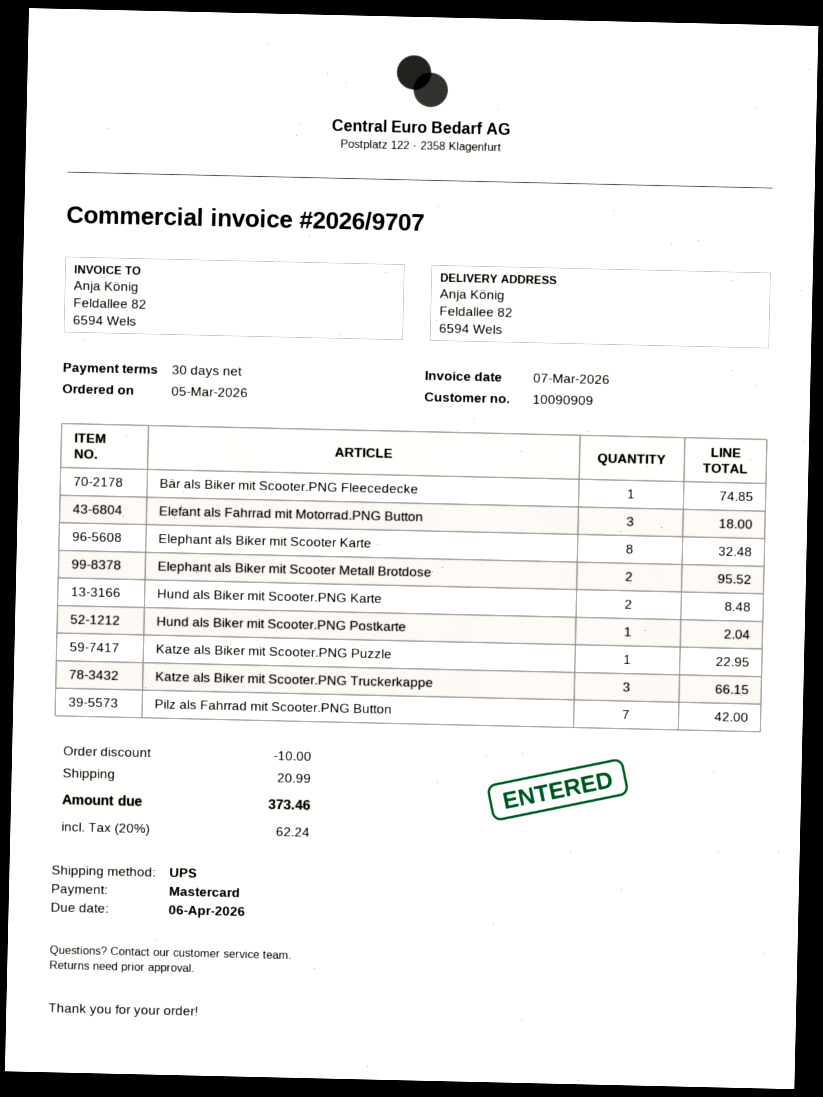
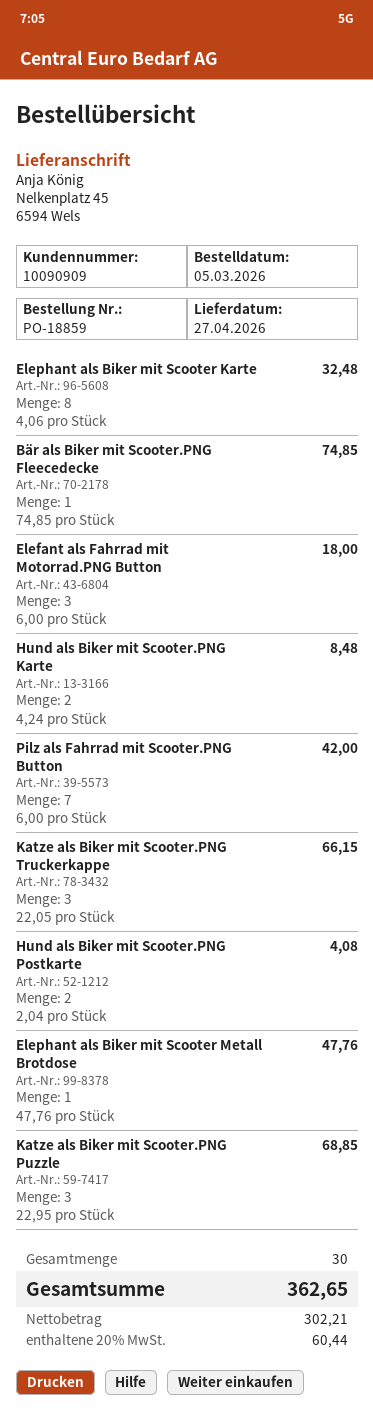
ship to: Feldallee 82, 6594 Wels -> Nelkenplatz 45, 6594 Wels
Elephant als Biker mit Scooter Metall Brotdose: 2 for 95.52 -> 1 for 47.76
Hund als Biker mit Scooter.PNG Postkarte: 1 for 2.04 -> 2 for 4.08
Katze als Biker mit Scooter.PNG Puzzle: 1 for 22.95 -> 3 for 68.85
discount: 10.00 -> none
shipping: 20.99 -> none
tax: 20% = 62.24 -> 20% = 60.44
total: 373.46 -> 362.65

